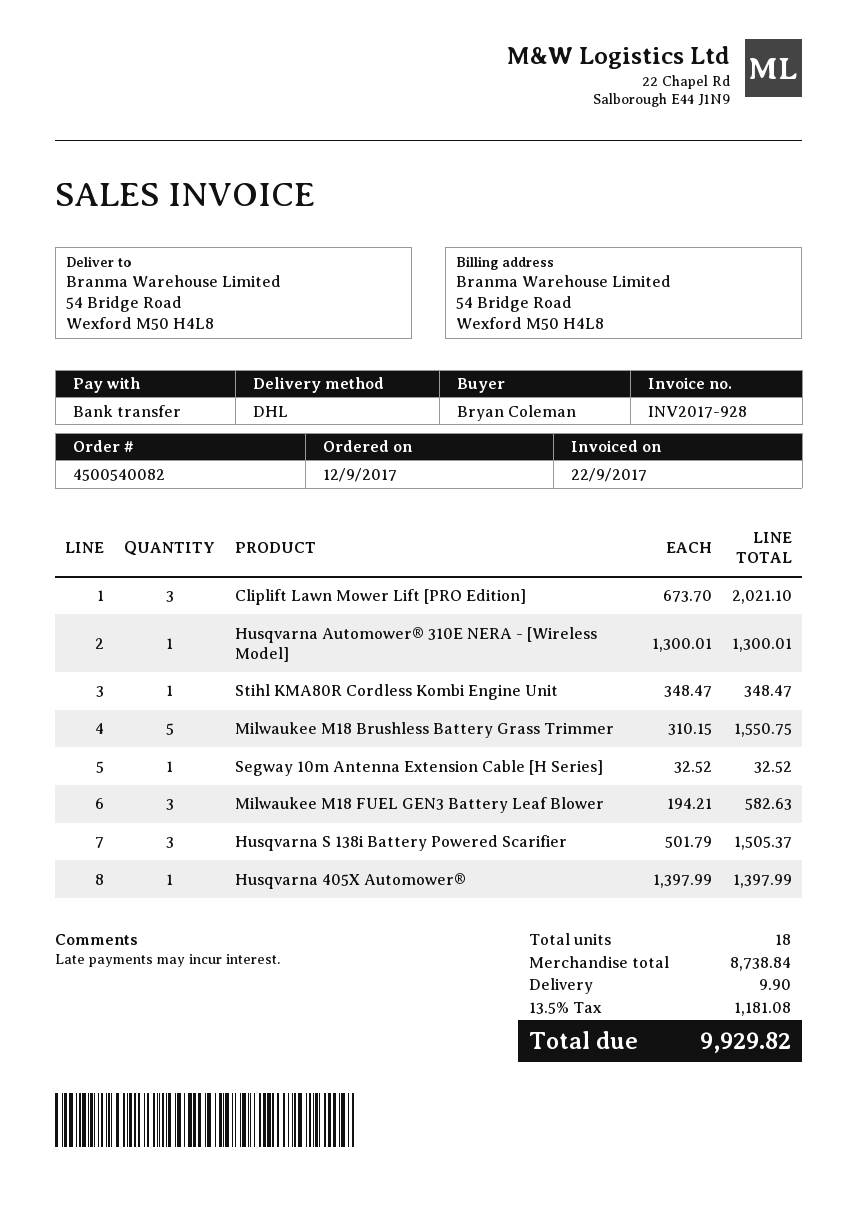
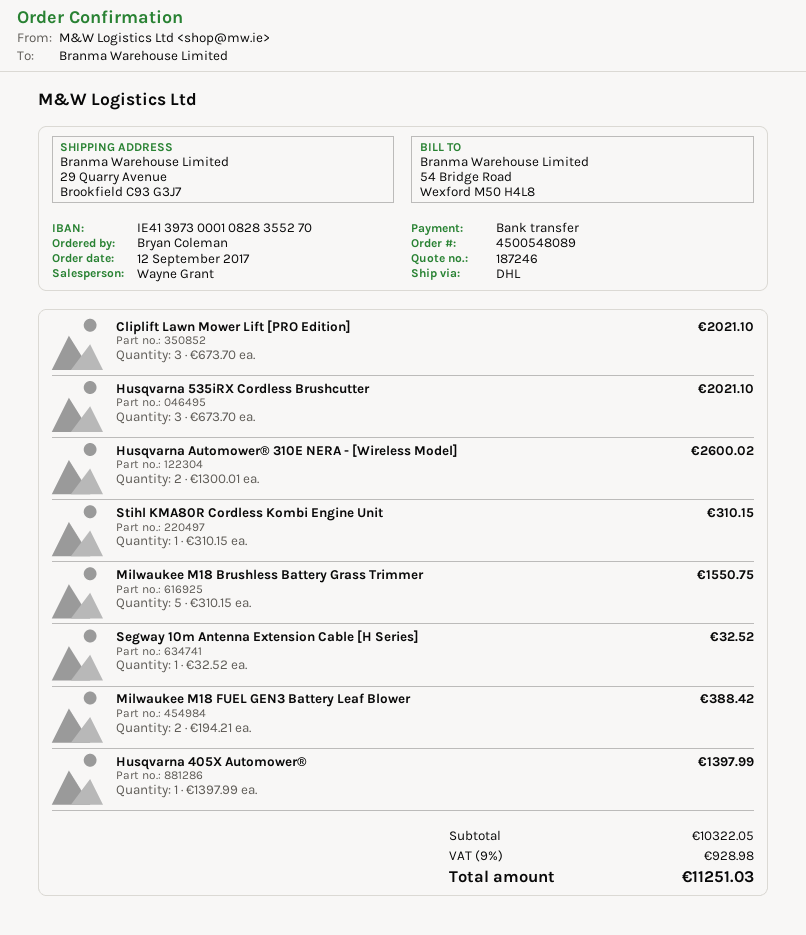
order number: 4500540082 -> 4500548089
ship to: 54 Bridge Road, Wexford M50 H4L8 -> 29 Quarry Avenue, Brookfield C93 G3J7
Husqvarna Automower® 310E NERA - [Wireless Model]: 1 x 1300.01 = 1300.01 -> 2 x 1300.01 = 2600.02
Stihl KMA80R Cordless Kombi Engine Unit: 1 x 348.47 = 348.47 -> 1 x 310.15 = 310.15
Milwaukee M18 FUEL GEN3 Battery Leaf Blower: 3 x 194.21 = 582.63 -> 2 x 194.21 = 388.42
Husqvarna S 138i Battery Powered Scarifier: 3 x 501.79 = 1505.37 -> none
Husqvarna 535iRX Cordless Brushcutter: none -> 3 x 673.70 = 2021.10
subtotal: 8738.84 -> 10322.05
shipping: 9.90 -> none
tax: 13.5% = 1181.08 -> 9% = 928.98
total: 9929.82 -> 11251.03

